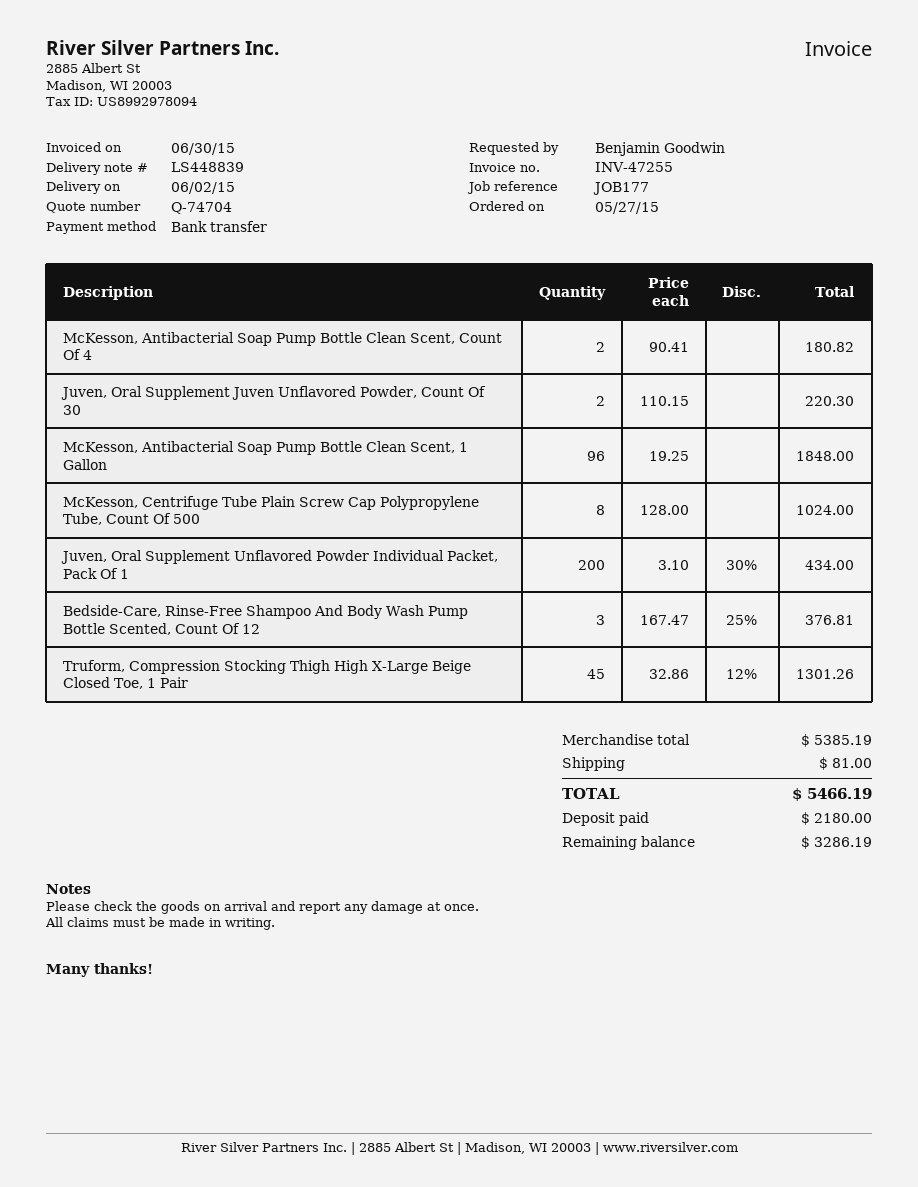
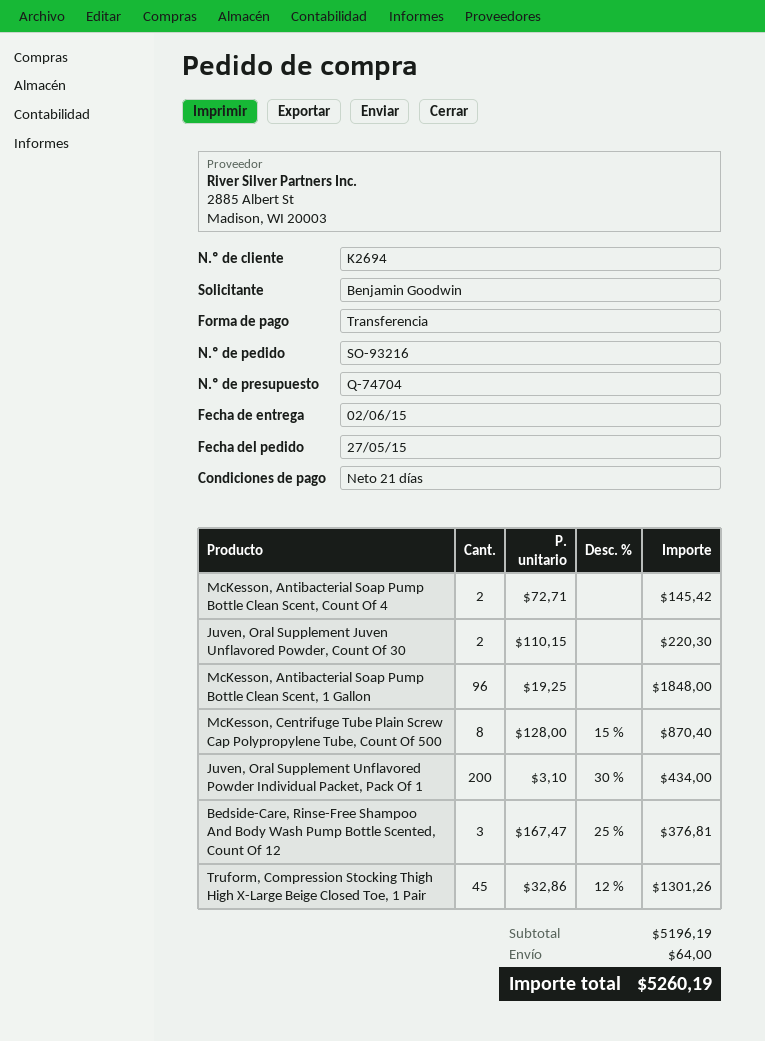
McKesson, Antibacterial Soap Pump Bottle Clean Scent, Count Of 4: 2 x 90.41 = 180.82 -> 2 x 72.71 = 145.42
McKesson, Centrifuge Tube Plain Screw Cap Polypropylene Tube, Count Of 500: 8 x 128.00 = 1024.00 -> 8 x 128.00 - 15% = 870.40
subtotal: 5385.19 -> 5196.19
shipping: 81.00 -> 64.00
total: 5466.19 -> 5260.19

